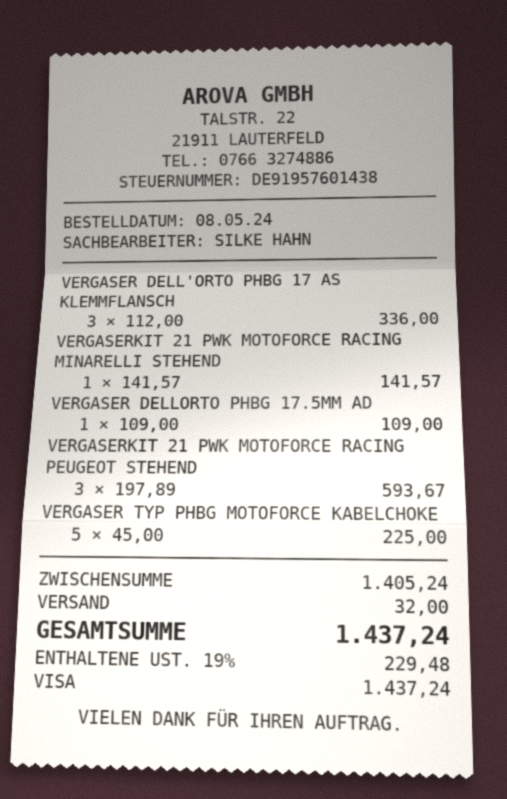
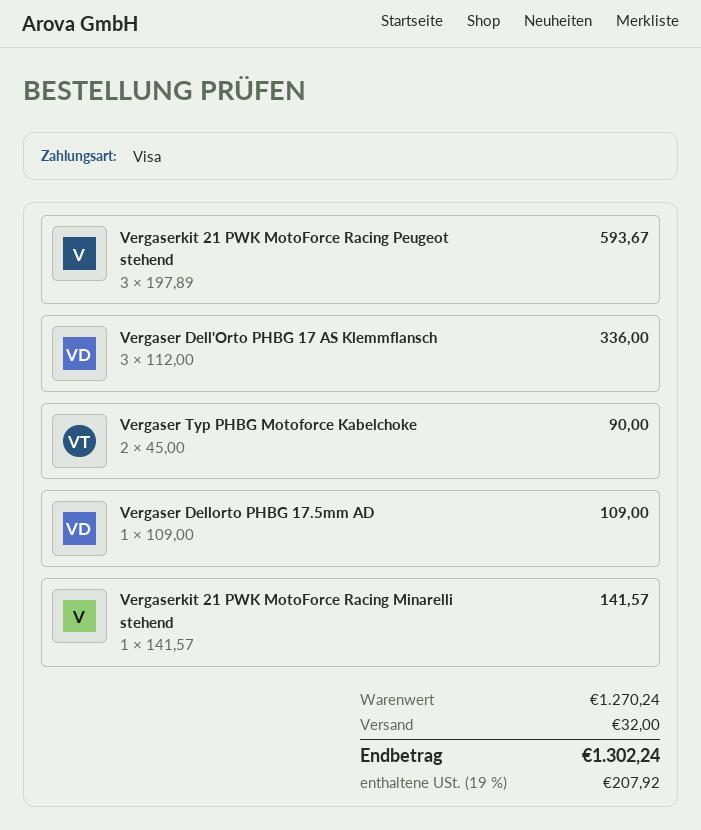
VERGASER TYP PHBG MOTOFORCE KABELCHOKE: 5 x 45.00 = 225.00 -> 2 x 45.00 = 90.00
subtotal: 1405.24 -> 1270.24
tax: 19% = 229.48 -> 19% = 207.92
total: 1437.24 -> 1302.24

